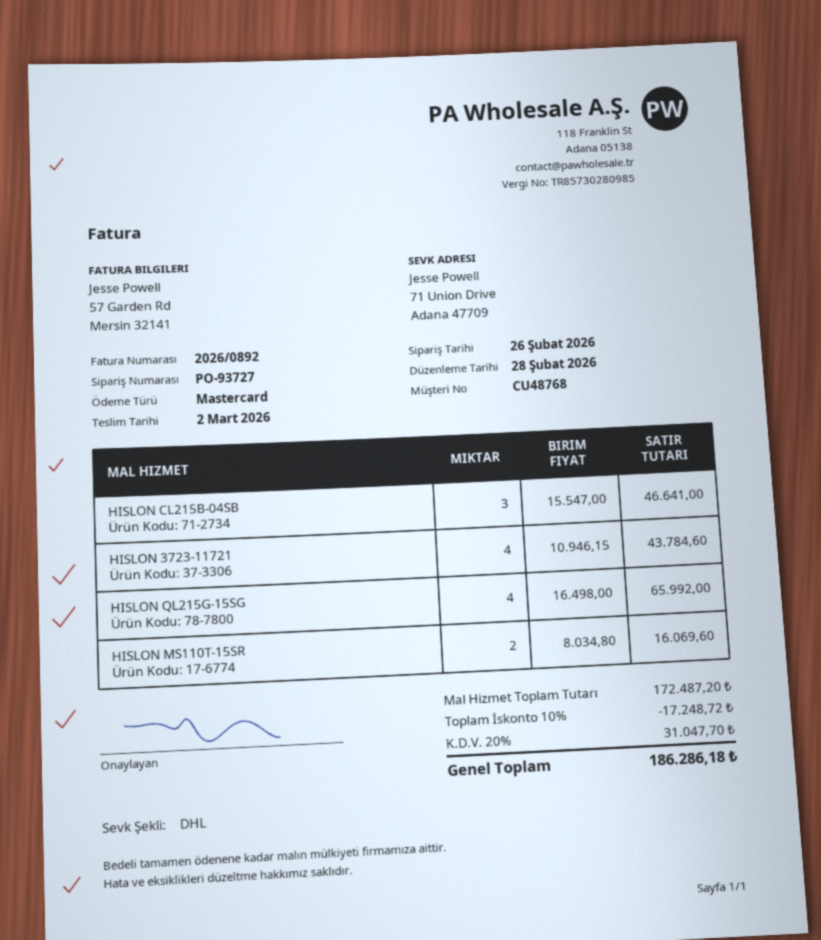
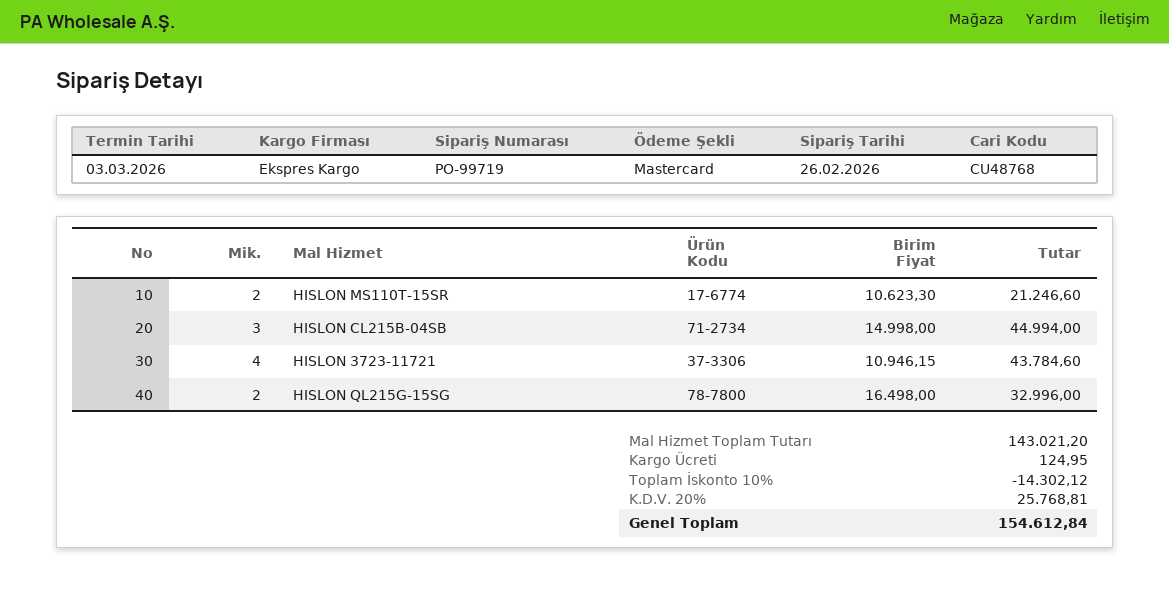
order number: PO-93727 -> PO-99719
delivery date: 2026-03-02 -> 2026-03-03
shipping method: DHL -> express
HISLON CL215B-04SB: 3 x 15547.00 = 46641.00 -> 3 x 14998.00 = 44994.00
HISLON QL215G-15SG: 4 x 16498.00 = 65992.00 -> 2 x 16498.00 = 32996.00
HISLON MS110T-15SR: 2 x 8034.80 = 16069.60 -> 2 x 10623.30 = 21246.60
subtotal: 172487.20 -> 143021.20
discount: 10% = 17248.72 -> 10% = 14302.12
shipping: none -> 124.95
tax: 20% = 31047.70 -> 20% = 25768.81
total: 186286.18 -> 154612.84

